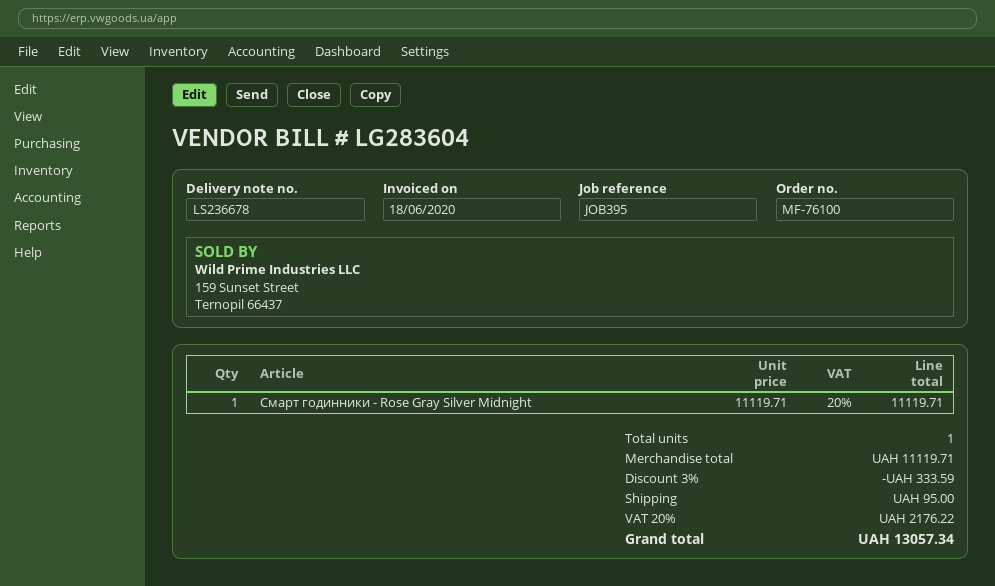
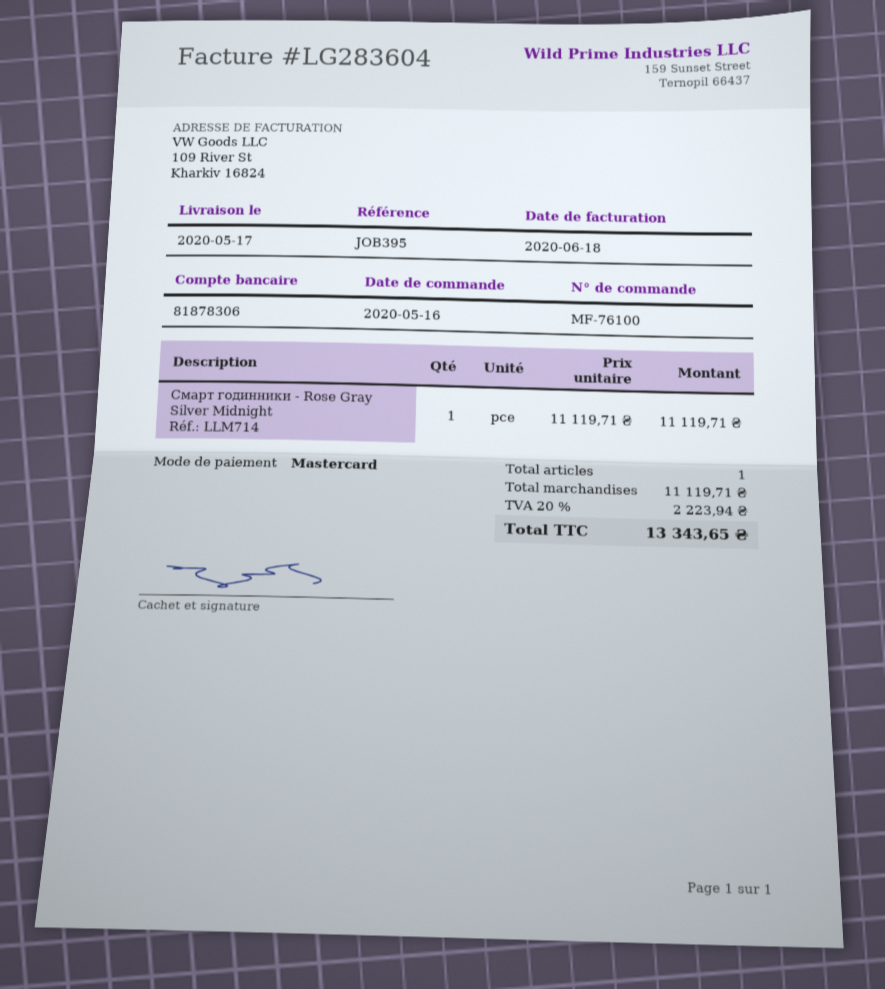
discount: 3% = 333.59 -> none
shipping: 95.00 -> none
tax: 20% = 2176.22 -> 20% = 2223.94
total: 13057.34 -> 13343.65

